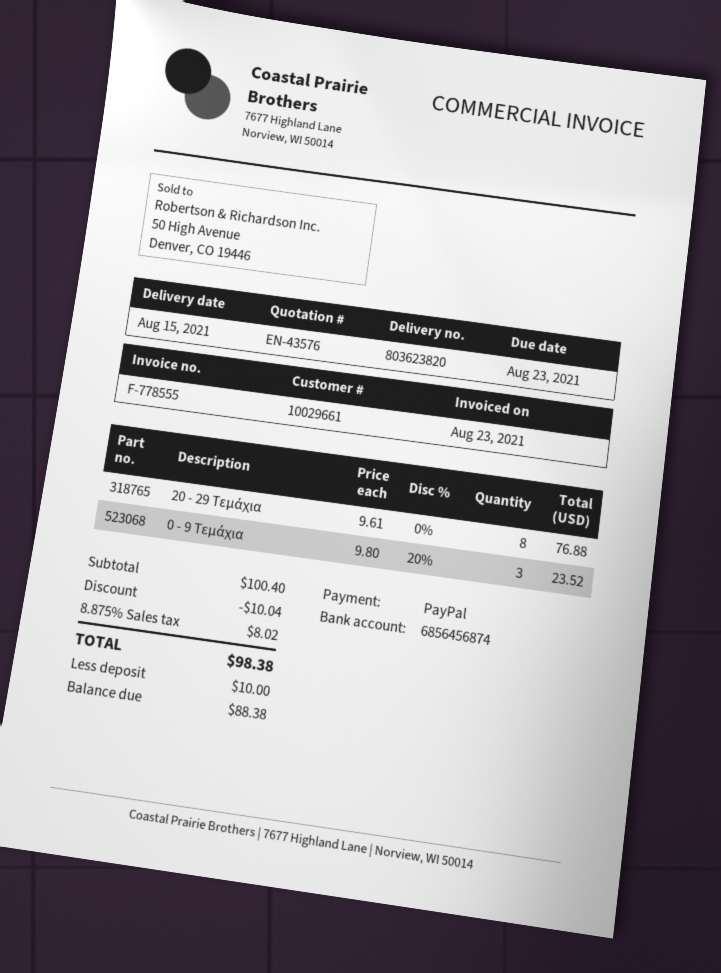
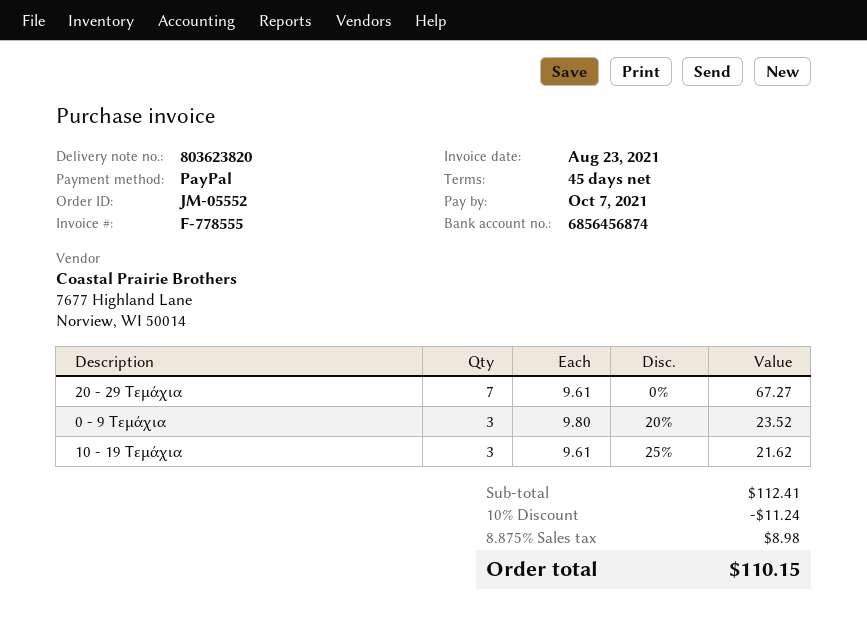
due date: 2021-08-23 -> 2021-10-07
20 - 29 Τεμάχια: 8 x 9.61 = 76.88 -> 7 x 9.61 = 67.27
10 - 19 Τεμάχια: none -> 3 x 9.61 - 25% = 21.62
subtotal: 100.40 -> 112.41
discount: 10.04 -> 11.24
tax: 8.875% = 8.02 -> 8.875% = 8.98
total: 98.38 -> 110.15

